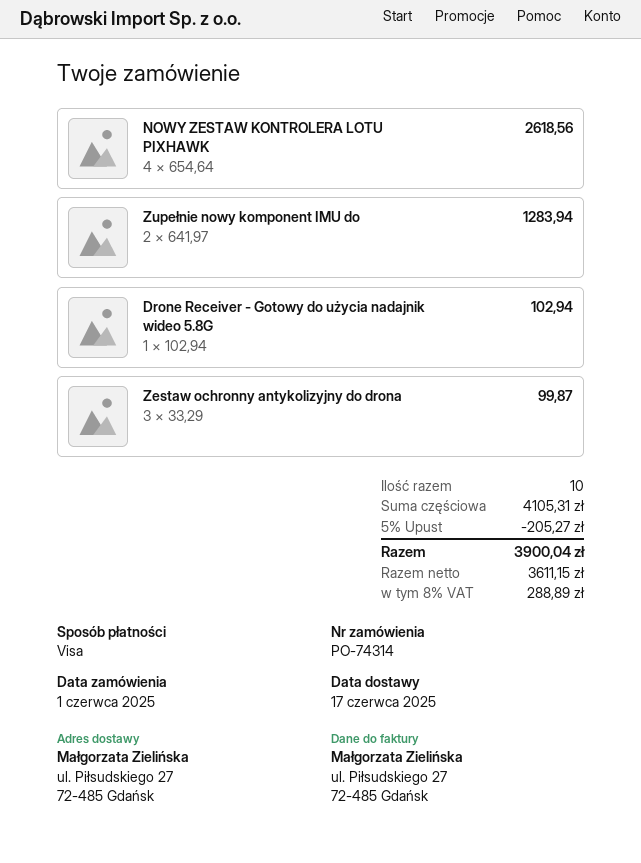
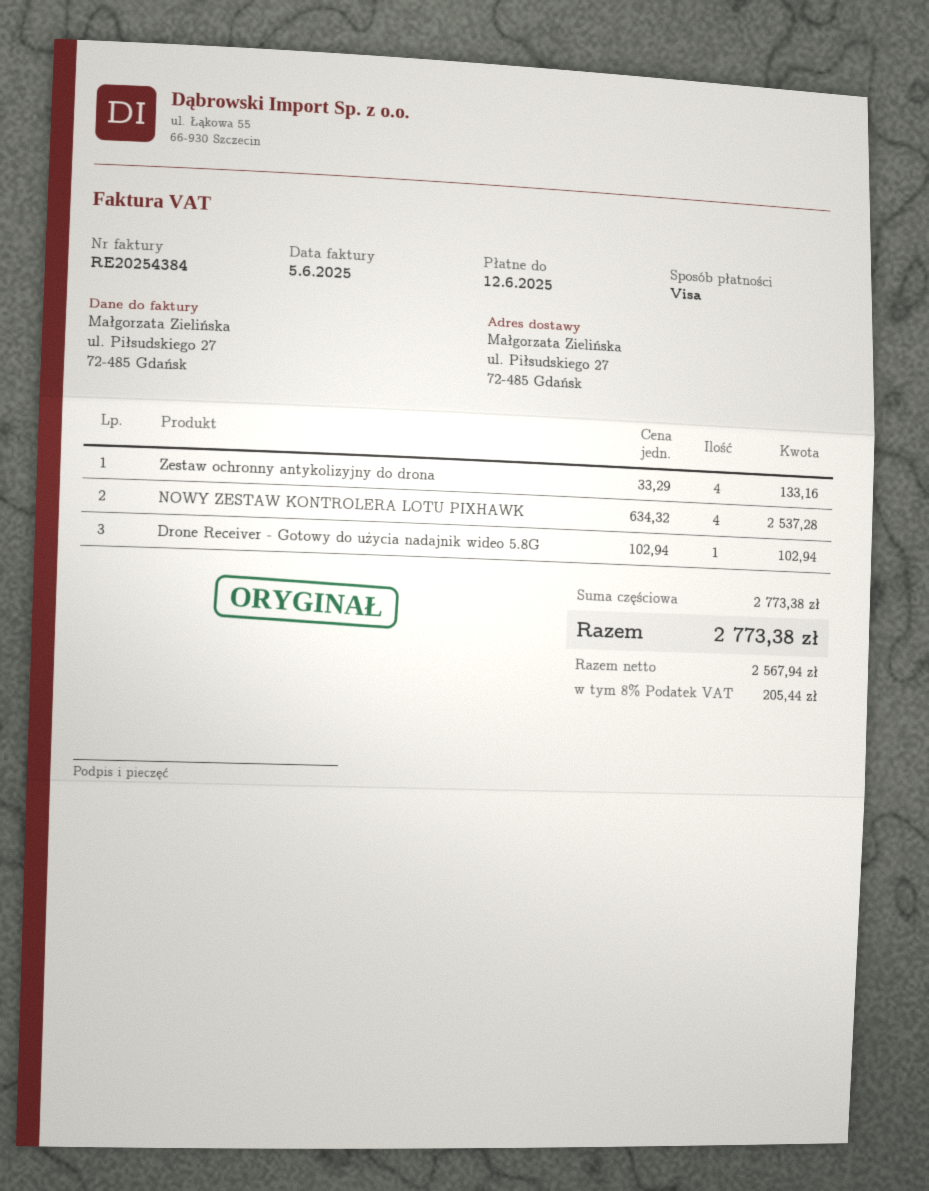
NOWY ZESTAW KONTROLERA LOTU PIXHAWK: 4 x 654.64 = 2618.56 -> 4 x 634.32 = 2537.28
Zupełnie nowy komponent IMU do: 2 x 641.97 = 1283.94 -> none
Zestaw ochronny antykolizyjny do drona: 3 x 33.29 = 99.87 -> 4 x 33.29 = 133.16
subtotal: 4105.31 -> 2773.38
discount: 5% = 205.27 -> none
net: 3611.15 -> 2567.94
tax: 8% = 288.89 -> 8% = 205.44
total: 3900.04 -> 2773.38

